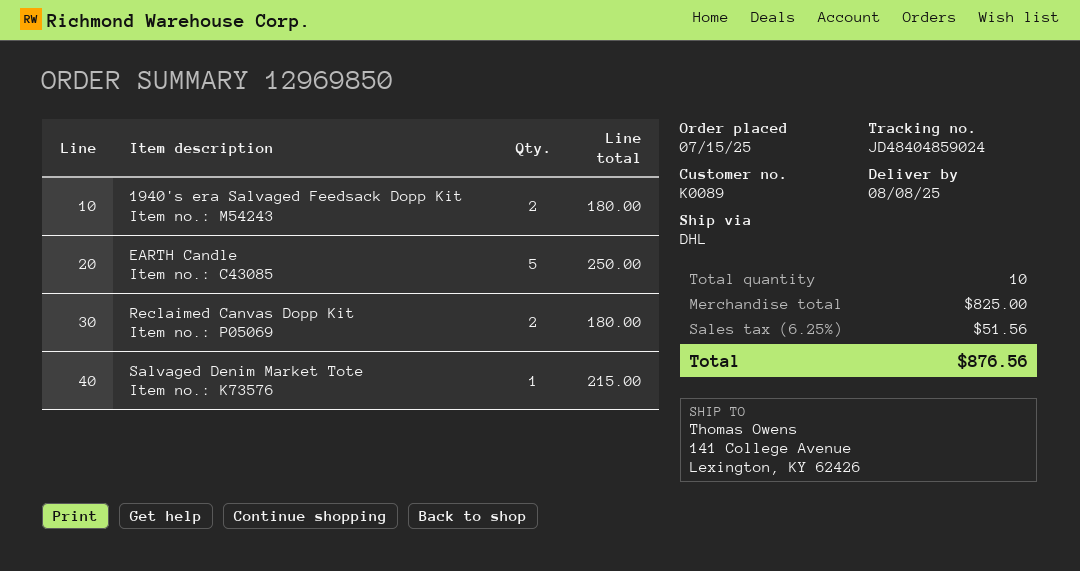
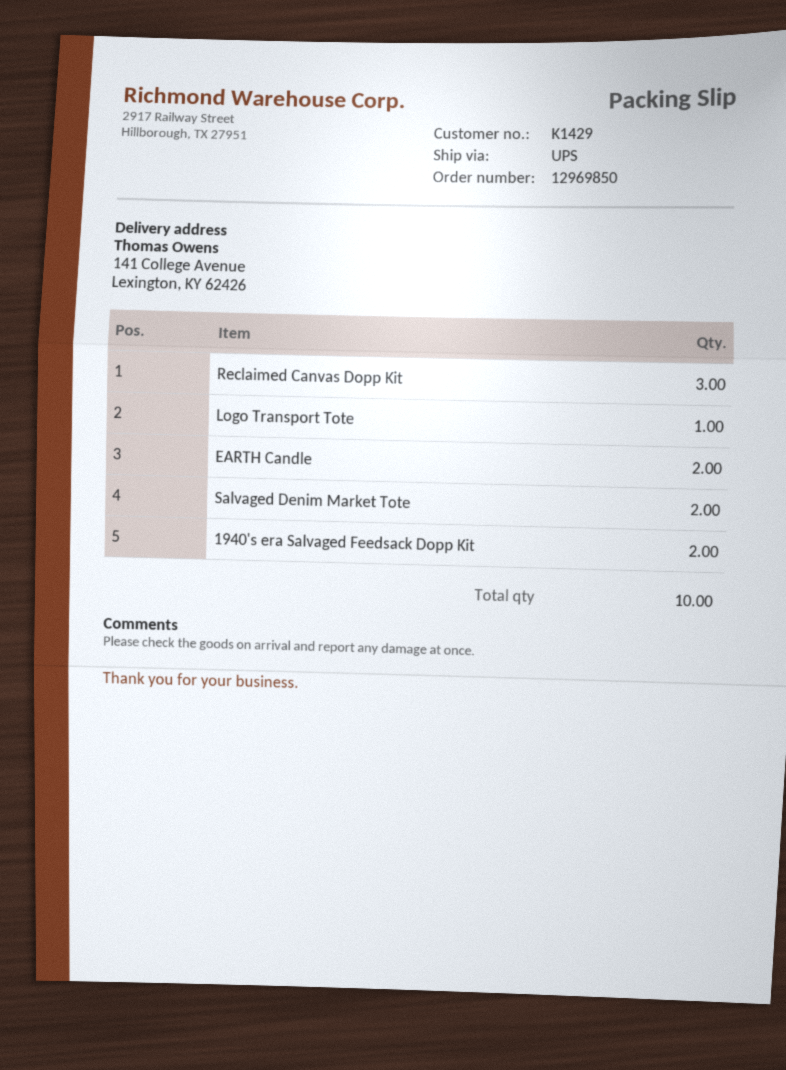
customer number: K0089 -> K1429
shipping method: DHL -> UPS
EARTH Candle: 5 -> 2
Reclaimed Canvas Dopp Kit: 2 -> 3
Salvaged Denim Market Tote: 1 -> 2
Logo Transport Tote: none -> 1

